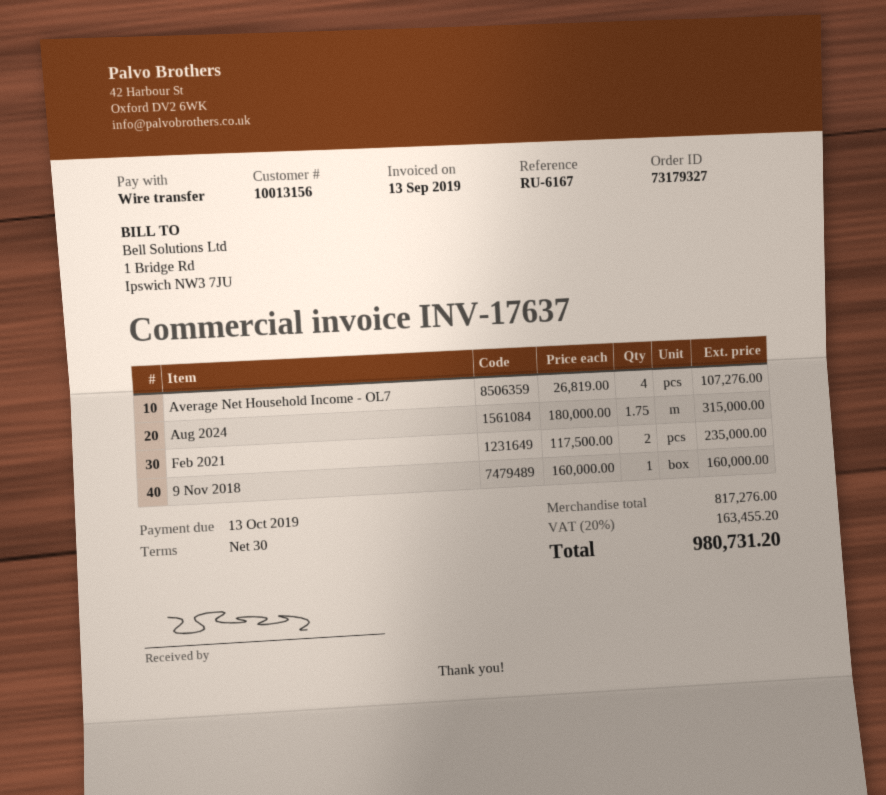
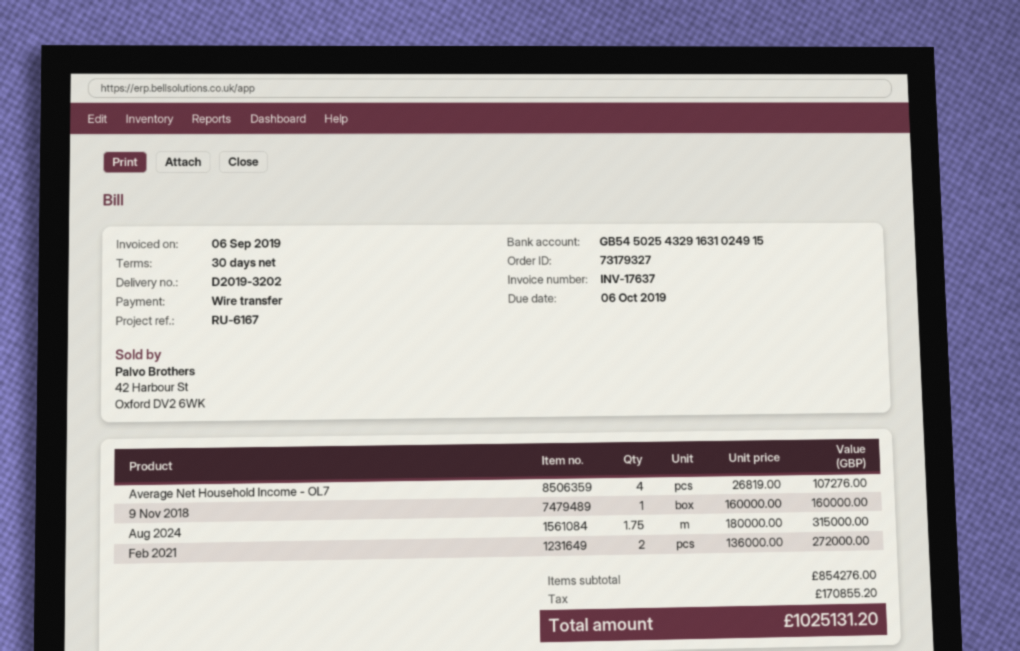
invoice date: 2019-09-13 -> 2019-09-06
due date: 2019-10-13 -> 2019-10-06
Feb 2021: 2 x 117500.00 = 235000.00 -> 2 x 136000.00 = 272000.00
subtotal: 817276.00 -> 854276.00
tax: 163455.20 -> 170855.20
total: 980731.20 -> 1025131.20

